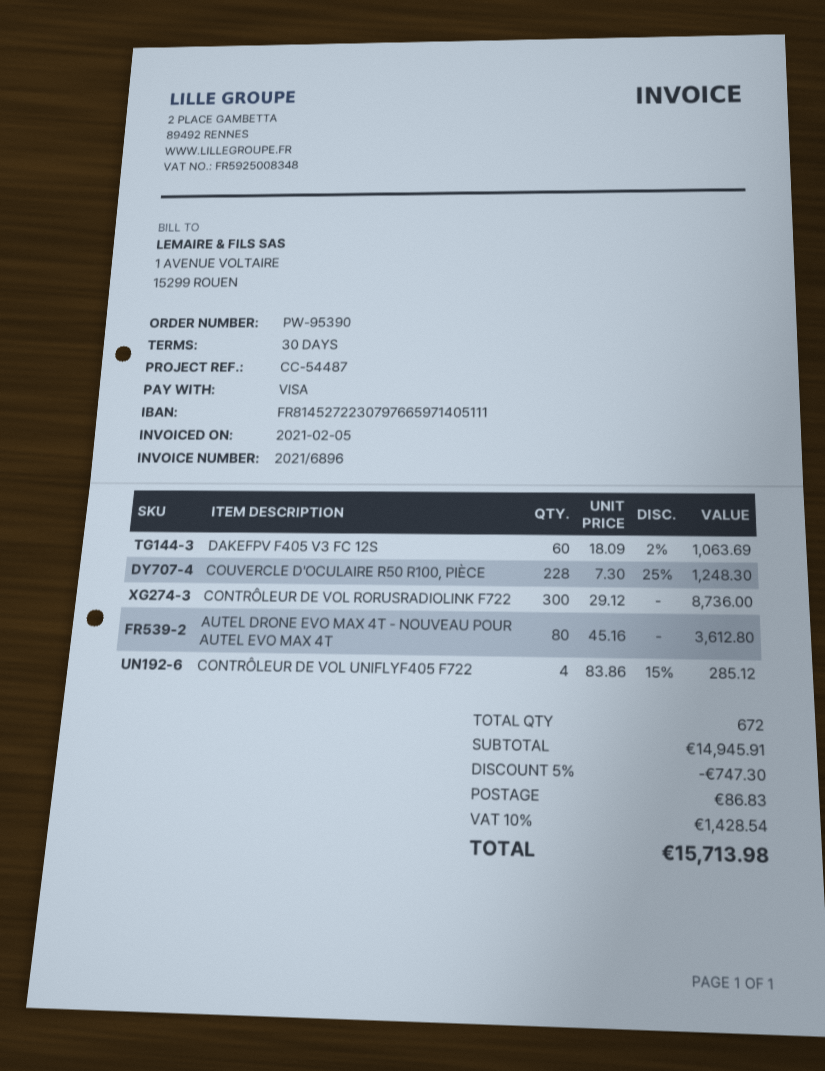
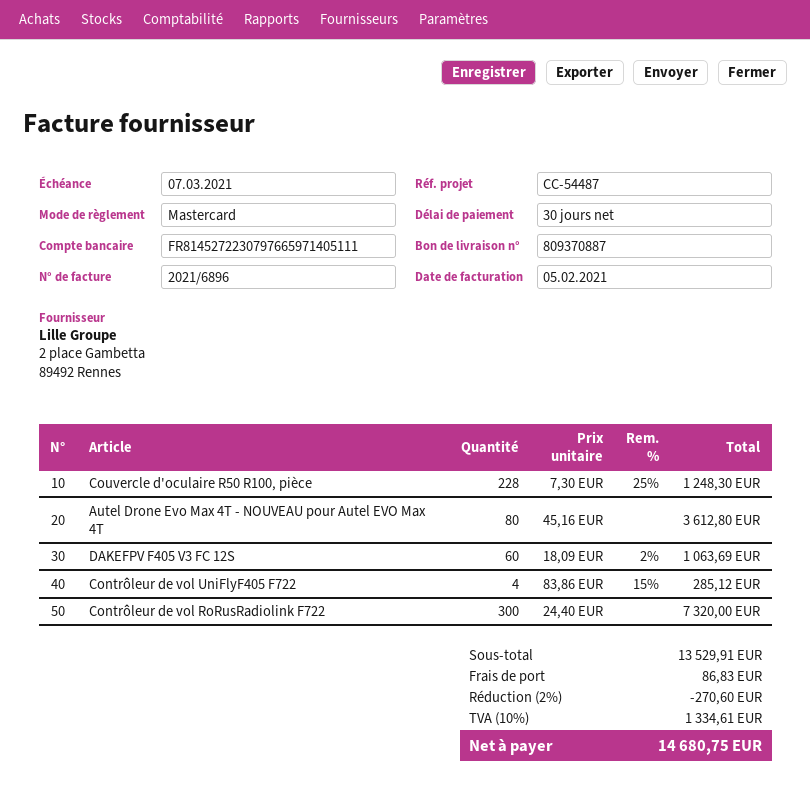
payment method: Visa -> Mastercard
CONTRÔLEUR DE VOL RORUSRADIOLINK F722: 300 x 29.12 = 8736.00 -> 300 x 24.40 = 7320.00
subtotal: 14945.91 -> 13529.91
discount: 5% = 747.30 -> 2% = 270.60
tax: 10% = 1428.54 -> 10% = 1334.61
total: 15713.98 -> 14680.75

